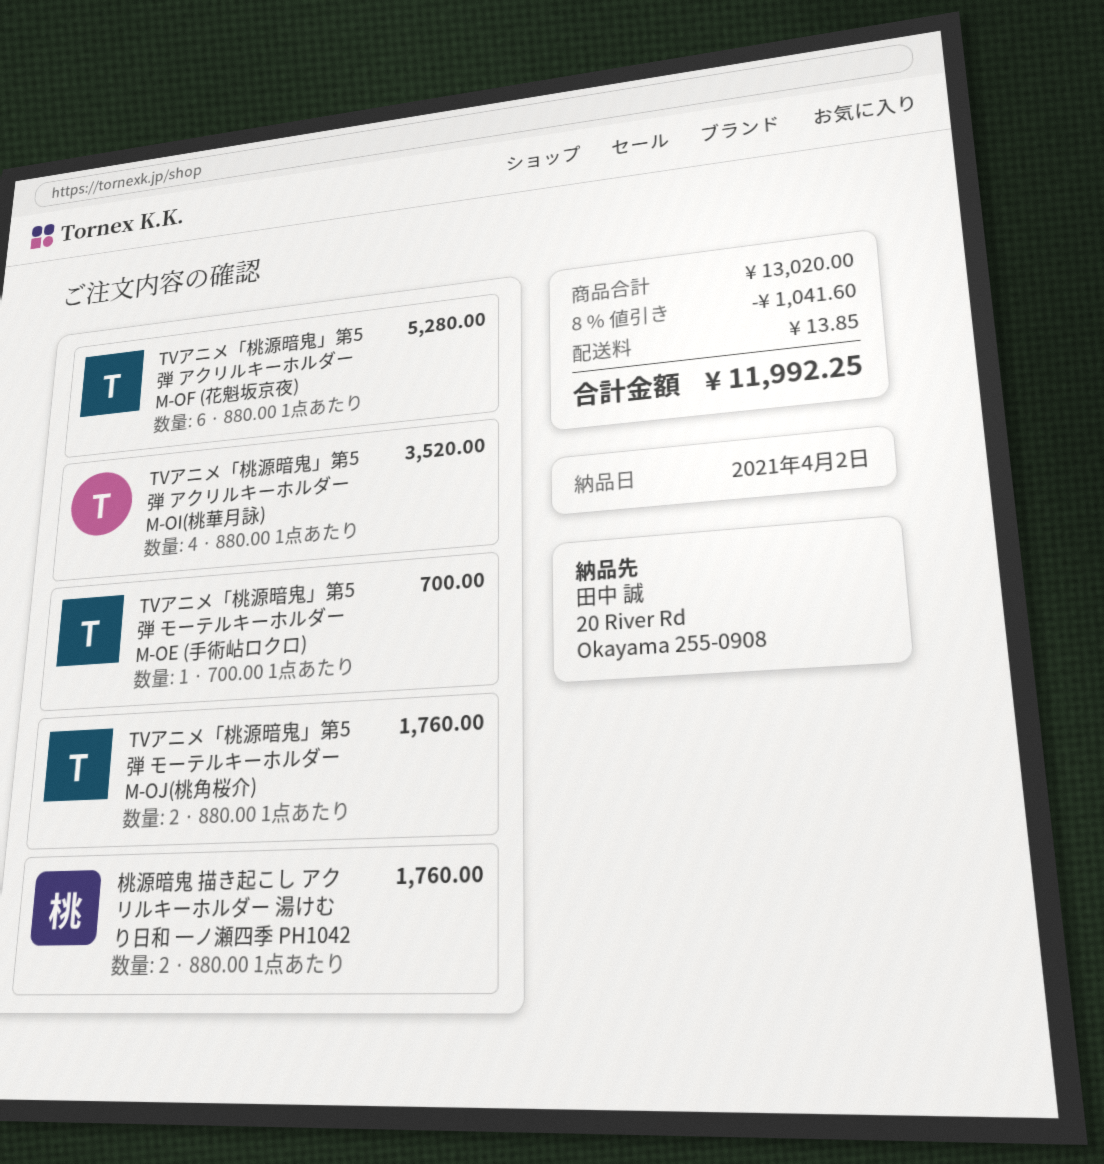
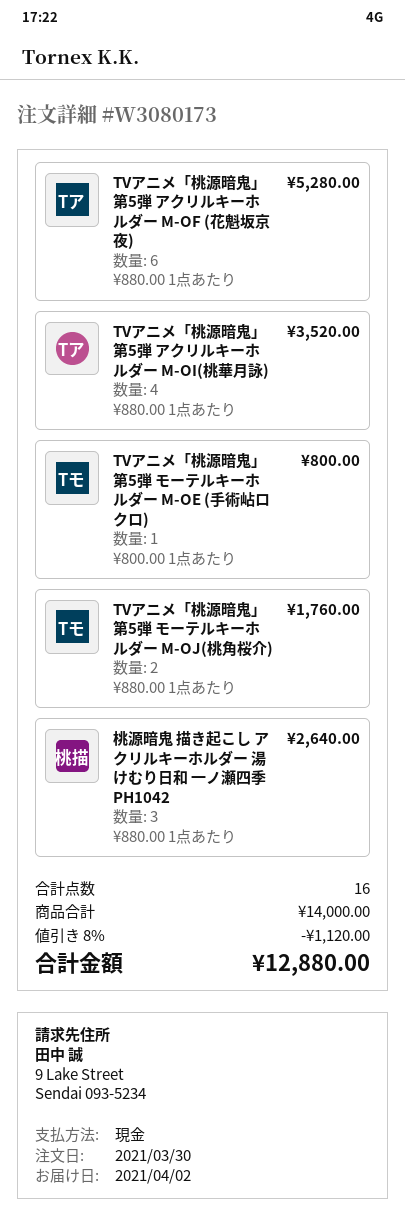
TVアニメ「桃源暗鬼」第5弾 モーテルキーホルダー M-OE (手術岾ロクロ): 1 x 700.00 = 700.00 -> 1 x 800.00 = 800.00
桃源暗鬼 描き起こし アクリルキーホルダー 湯けむり日和 一ノ瀬四季 PH1042: 2 x 880.00 = 1760.00 -> 3 x 880.00 = 2640.00
subtotal: 13020.00 -> 14000.00
discount: 8% = 1041.60 -> 8% = 1120.00
shipping: 13.85 -> none
total: 11992.25 -> 12880.00

